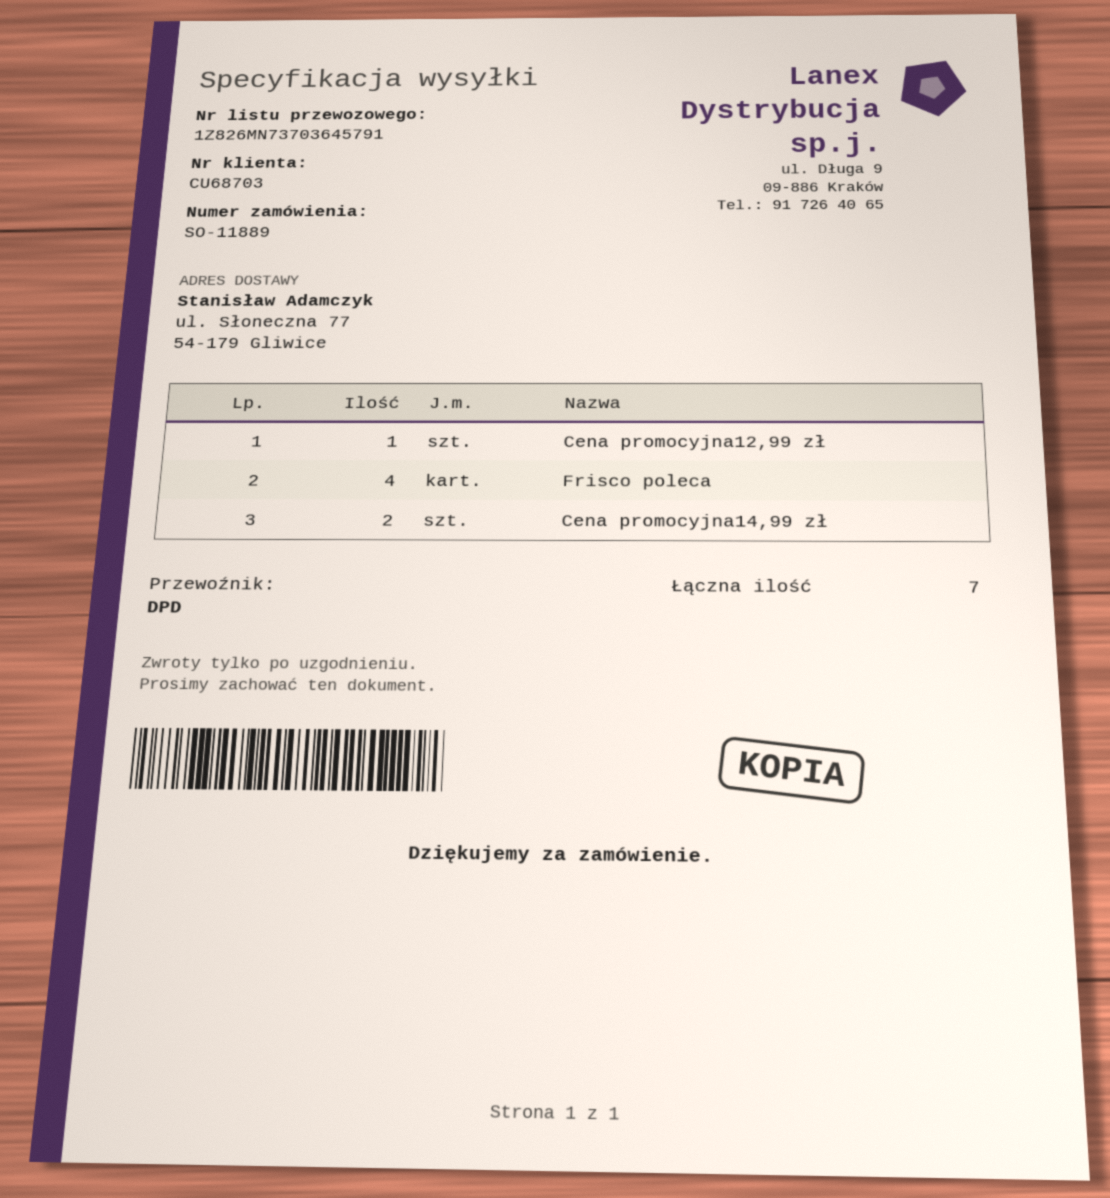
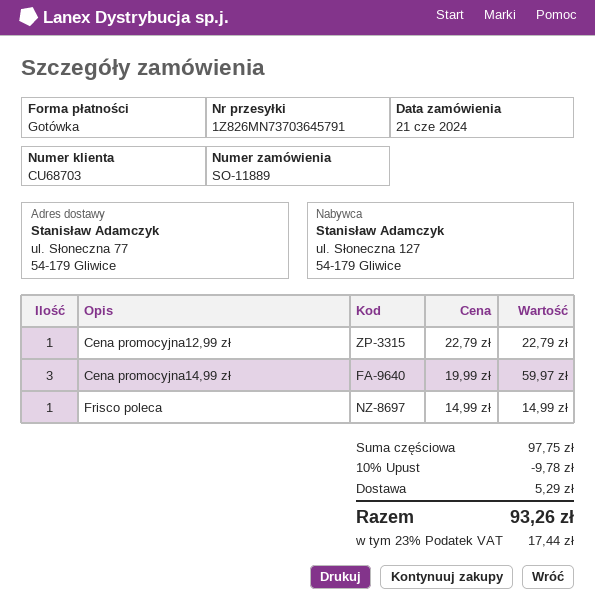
Frisco poleca: 4 -> 1
Cena promocyjna14,99 zł: 2 -> 3

